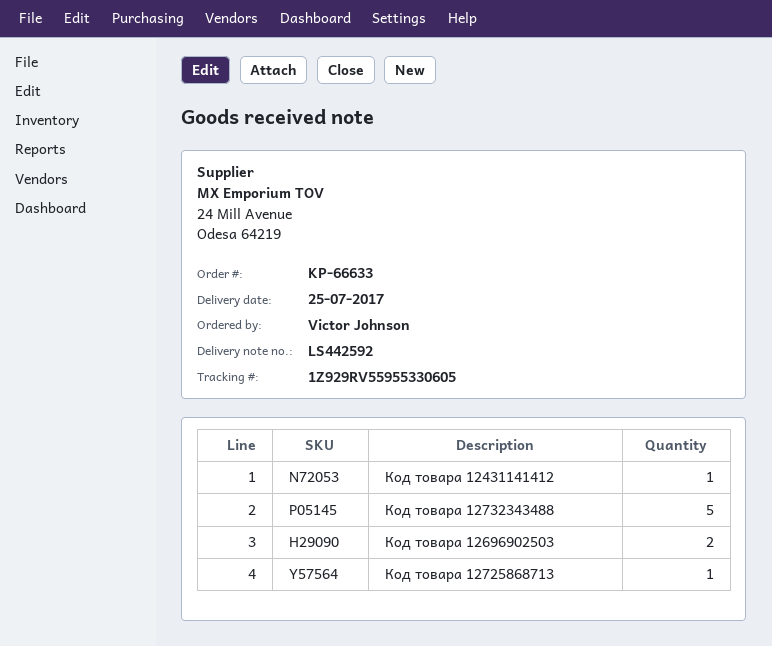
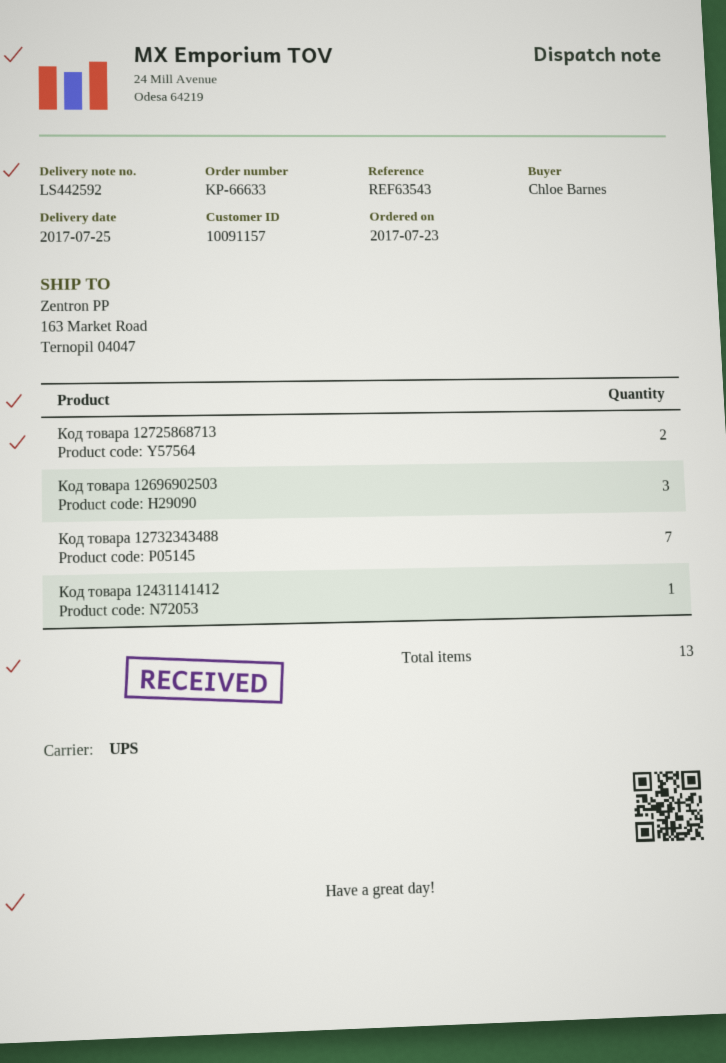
ordered by: Victor Johnson -> Chloe Barnes
Код товара 12732343488: 5 -> 7
Код товара 12696902503: 2 -> 3
Код товара 12725868713: 1 -> 2

